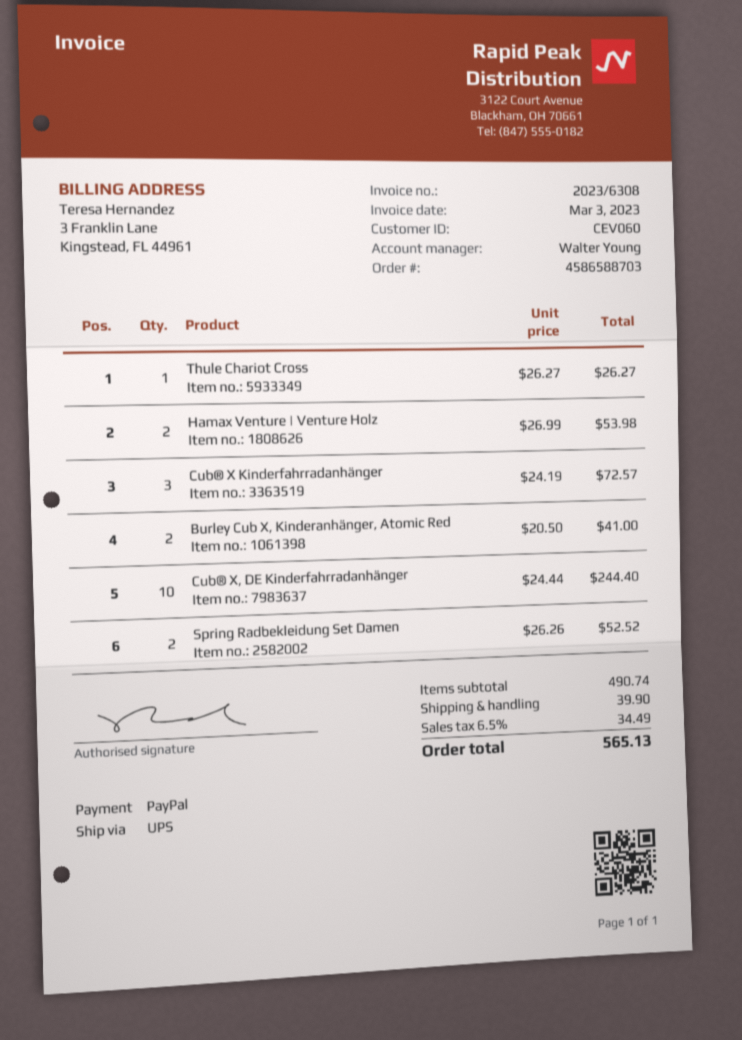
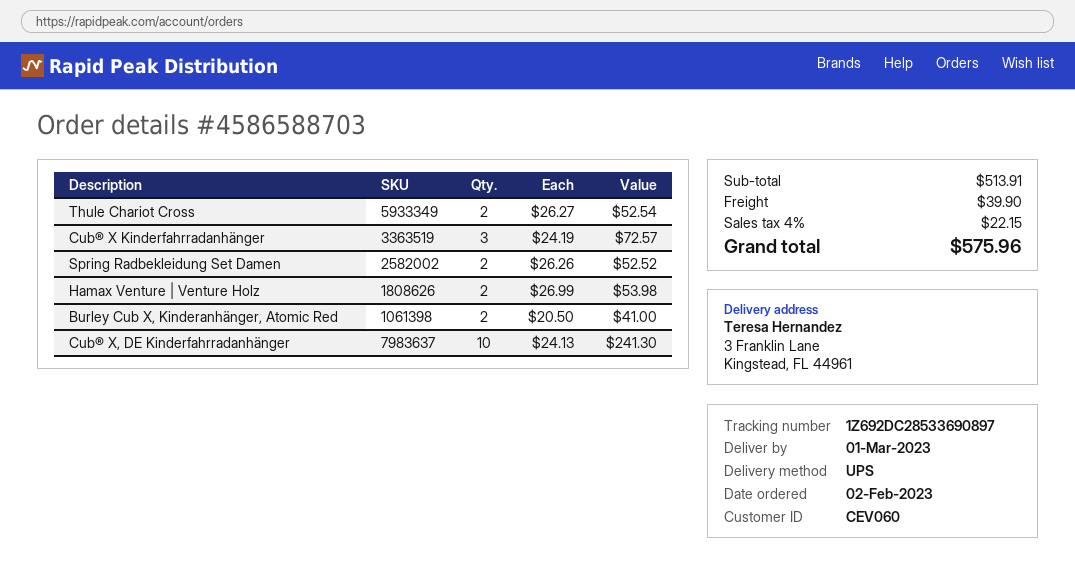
Thule Chariot Cross: 1 x 26.27 = 26.27 -> 2 x 26.27 = 52.54
Cub® X, DE Kinderfahrradanhänger: 10 x 24.44 = 244.40 -> 10 x 24.13 = 241.30
subtotal: 490.74 -> 513.91
tax: 6.5% = 34.49 -> 4% = 22.15
total: 565.13 -> 575.96

